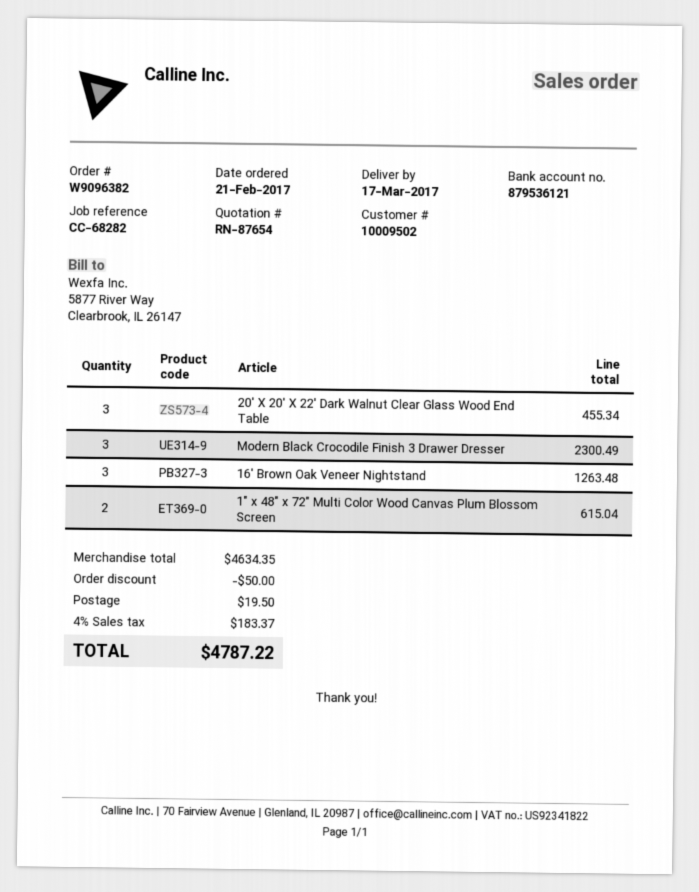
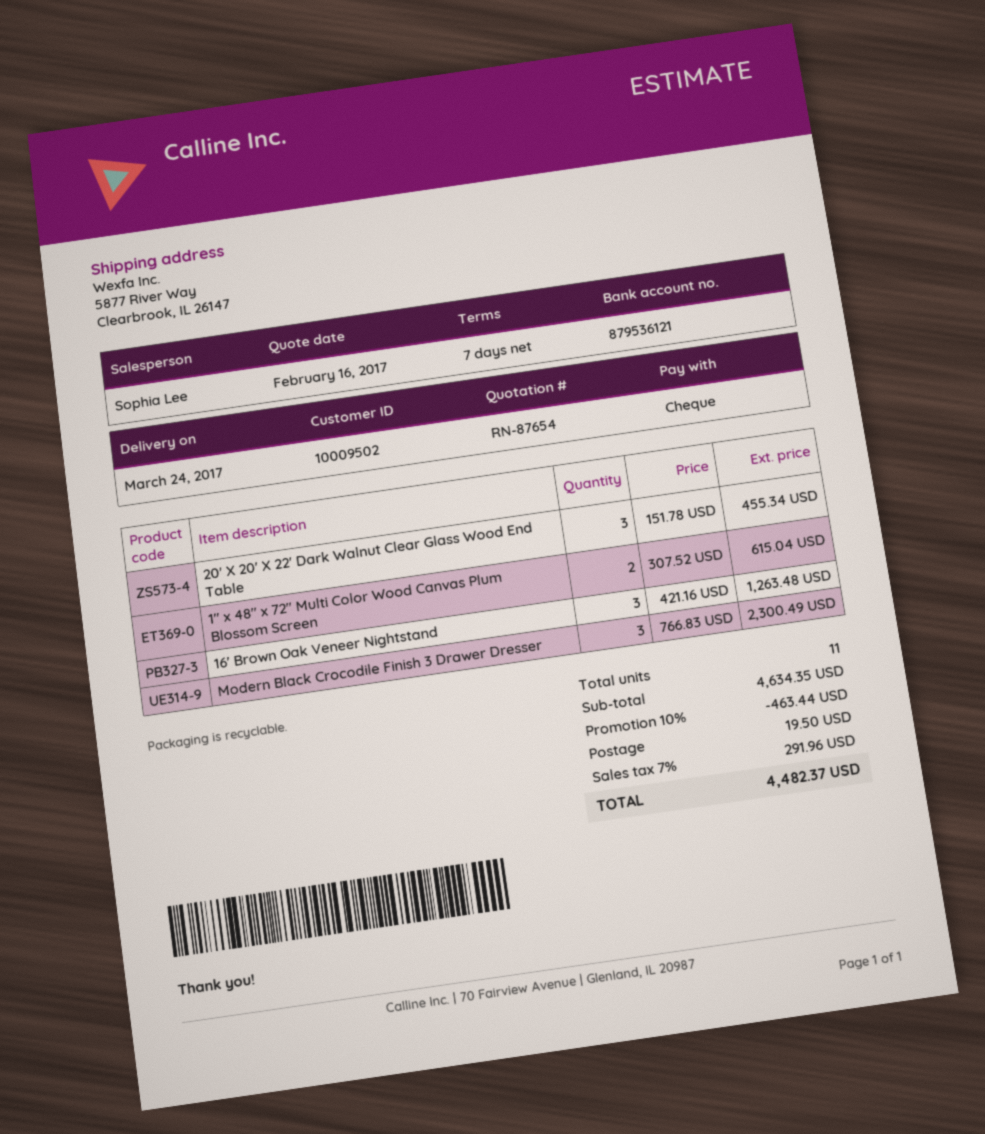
delivery date: 2017-03-17 -> 2017-03-24
discount: 50.00 -> 463.44
tax: 4% = 183.37 -> 7% = 291.96
total: 4787.22 -> 4482.37

